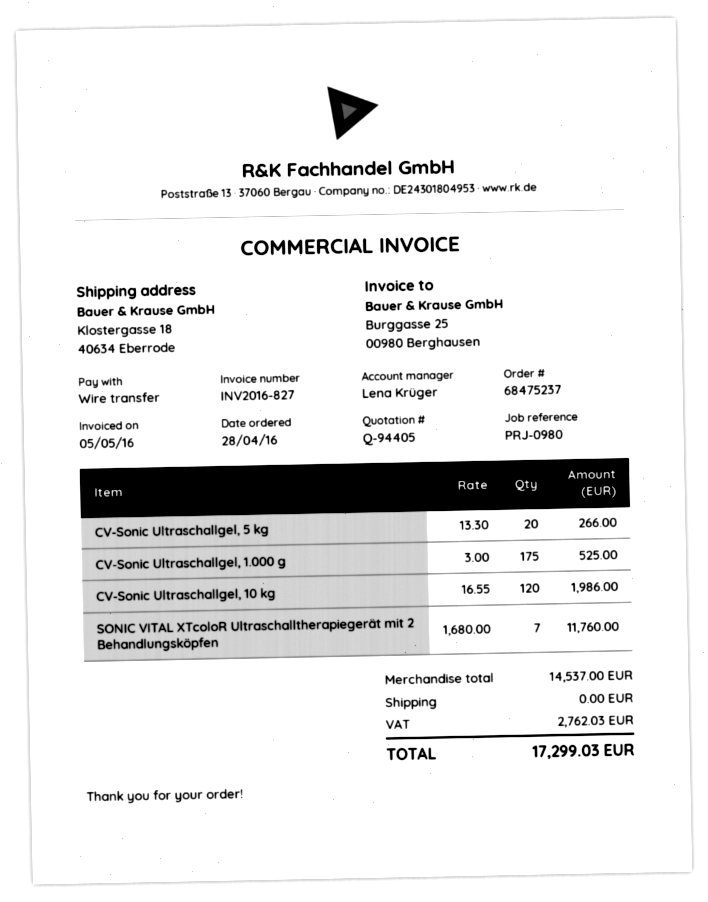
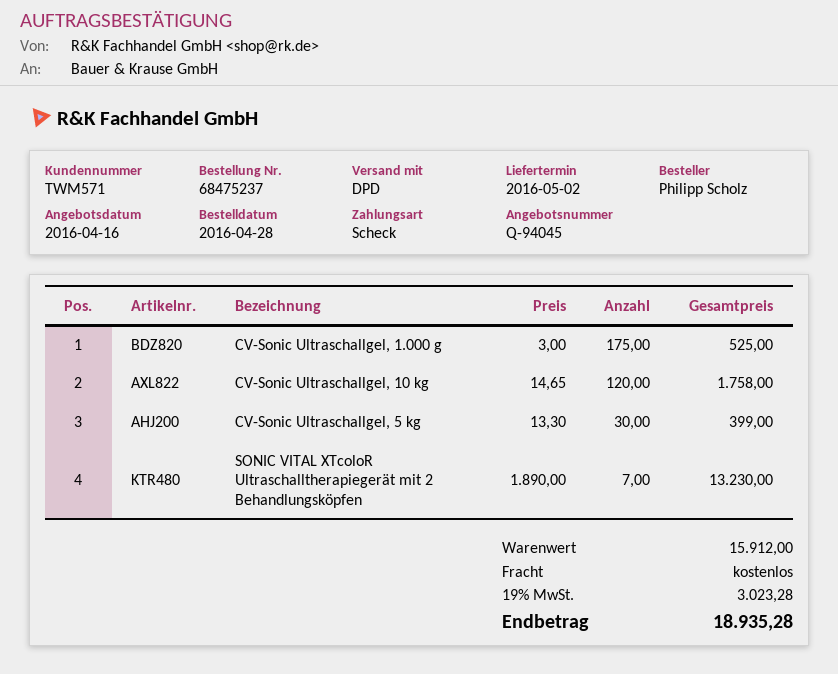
quote number: Q-94405 -> Q-94045
payment method: bank transfer -> cheque
CV-Sonic Ultraschallgel, 5 kg: 20 x 13.30 = 266.00 -> 30 x 13.30 = 399.00
CV-Sonic Ultraschallgel, 10 kg: 120 x 16.55 = 1986.00 -> 120 x 14.65 = 1758.00
SONIC VITAL XTcoloR Ultraschalltherapiegerät mit 2 Behandlungsköpfen: 7 x 1680.00 = 11760.00 -> 7 x 1890.00 = 13230.00
subtotal: 14537.00 -> 15912.00
tax: 2762.03 -> 3023.28
total: 17299.03 -> 18935.28

